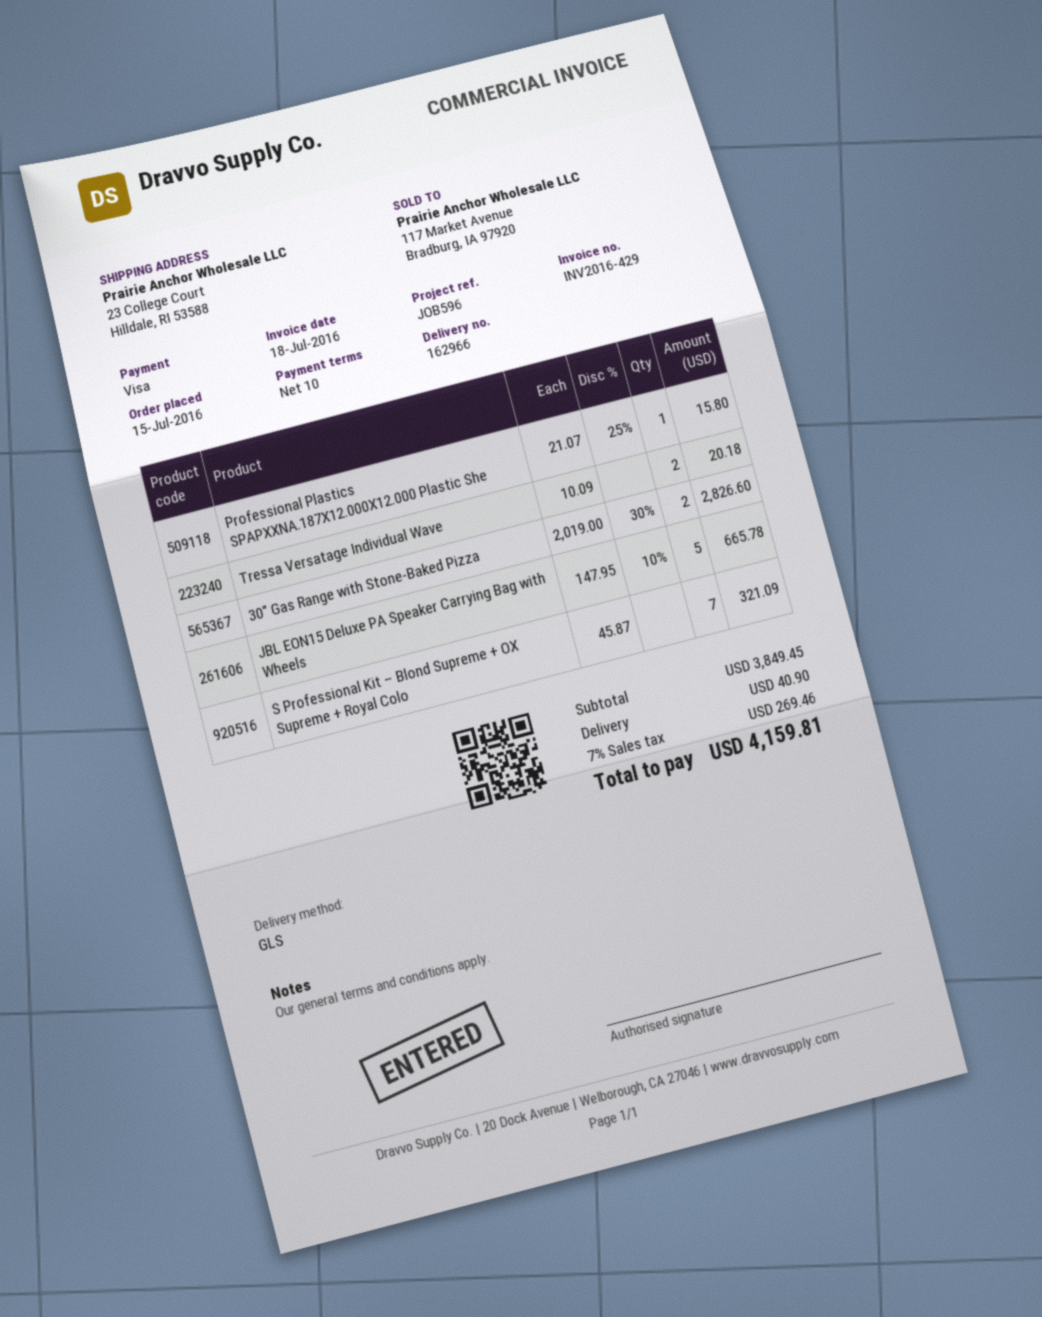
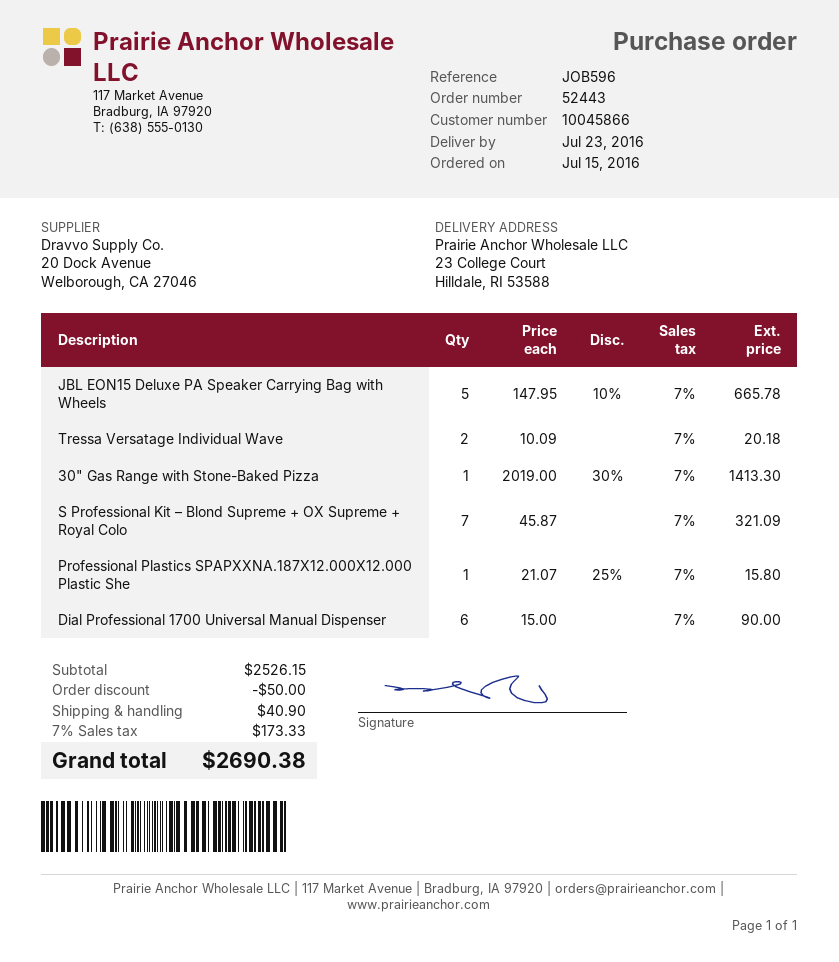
30" Gas Range with Stone-Baked Pizza: 2 x 2019.00 - 30% = 2826.60 -> 1 x 2019.00 - 30% = 1413.30
Dial Professional 1700 Universal Manual Dispenser: none -> 6 x 15.00 = 90.00
subtotal: 3849.45 -> 2526.15
discount: none -> 50.00
tax: 7% = 269.46 -> 7% = 173.33
total: 4159.81 -> 2690.38

